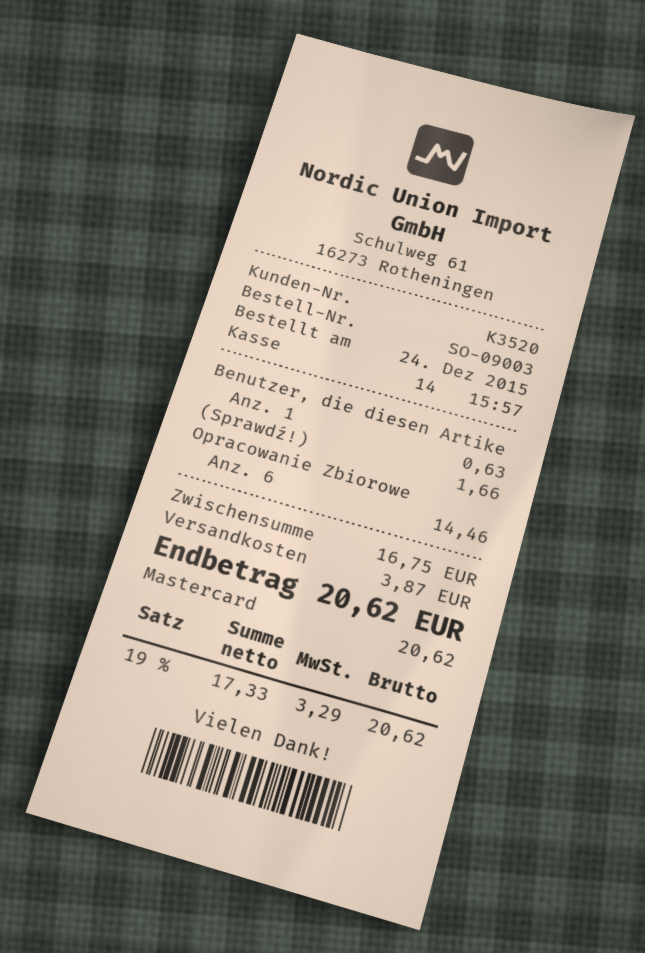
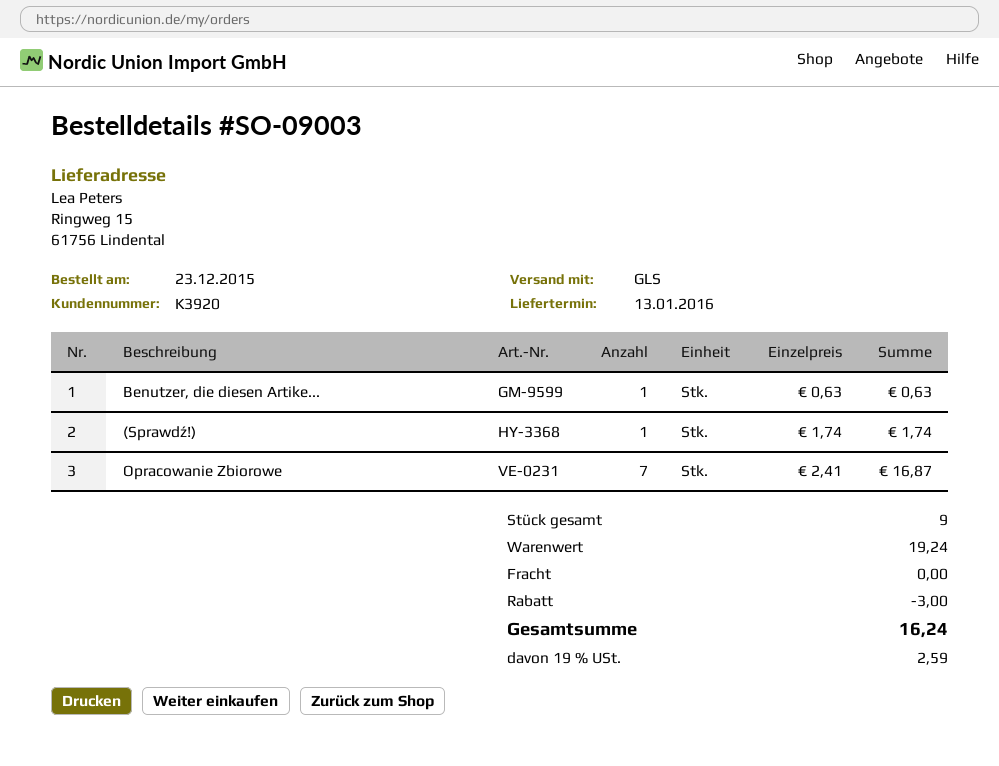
order date: 2015-12-24 -> 2015-12-23
customer number: K3520 -> K3920
(Sprawdź!): 1 for 1.66 -> 1 for 1.74
Opracowanie Zbiorowe: 6 for 14.46 -> 7 for 16.87
subtotal: 16.75 -> 19.24
discount: none -> 3.00
shipping: 3.87 -> 0.00
tax: 19% = 3.29 -> 19% = 2.59
total: 20.62 -> 16.24

